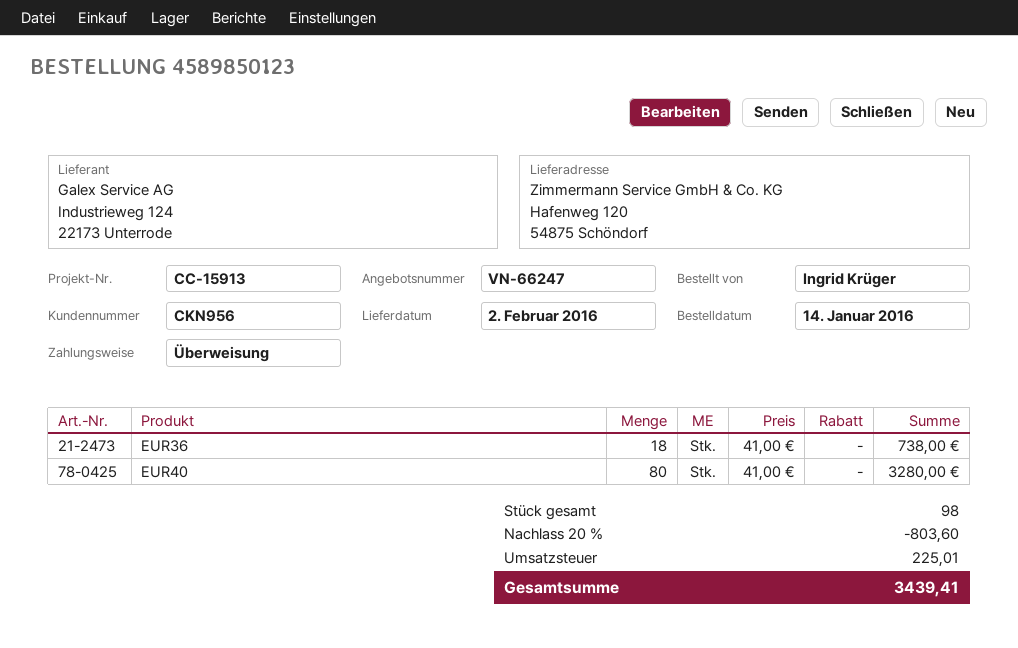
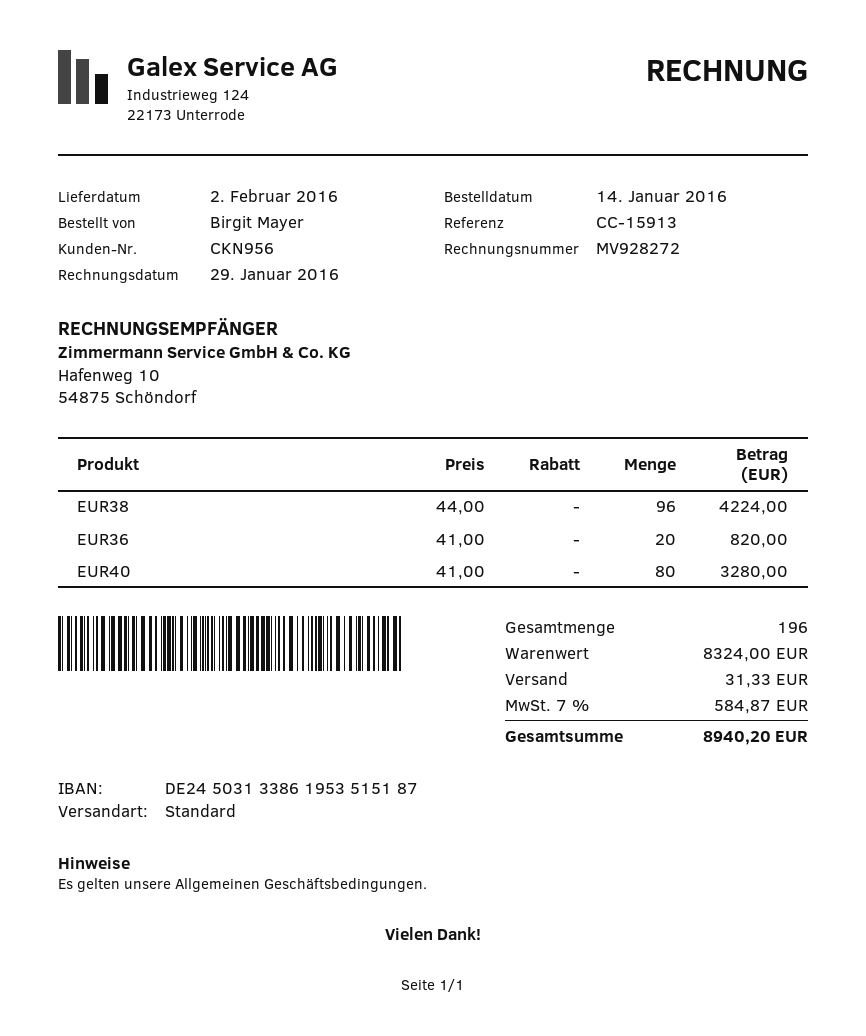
ordered by: Ingrid Krüger -> Birgit Mayer
EUR36: 18 x 41.00 = 738.00 -> 20 x 41.00 = 820.00
EUR38: none -> 96 x 44.00 = 4224.00
total quantity: 98 -> 196
discount: 20% = 803.60 -> none
shipping: none -> 31.33
tax: 225.01 -> 584.87
total: 3439.41 -> 8940.20

